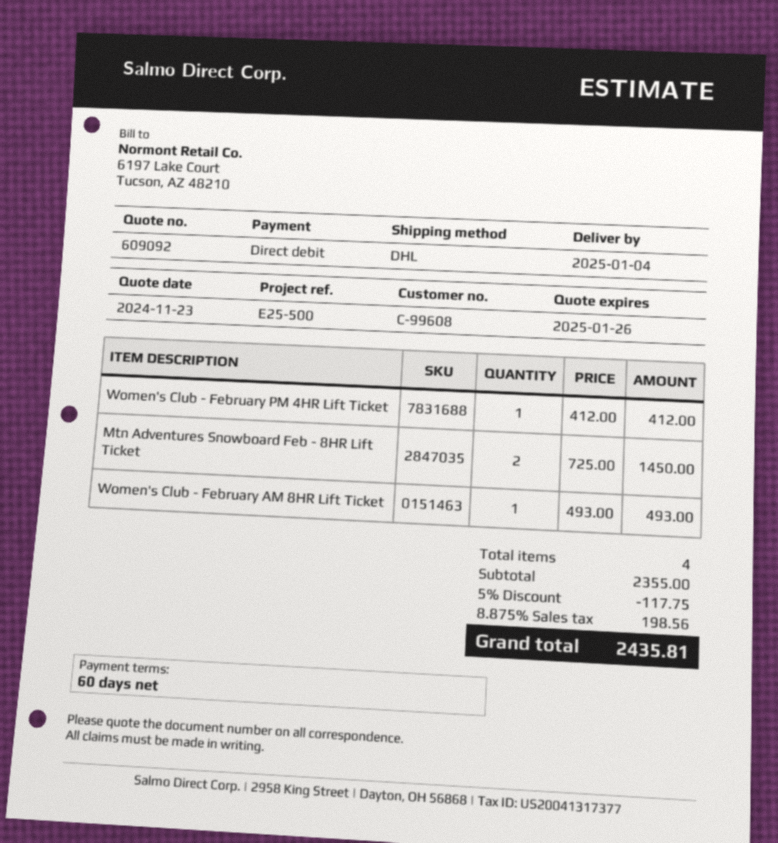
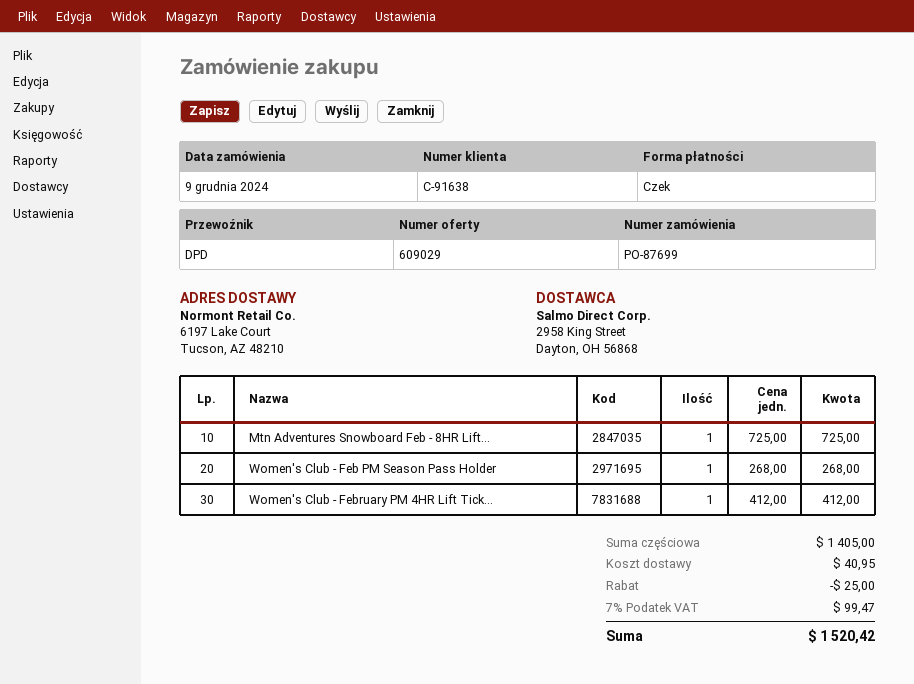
quote number: 609092 -> 609029
customer number: C-99608 -> C-91638
payment method: direct debit -> cheque
shipping method: DHL -> DPD
Mtn Adventures Snowboard Feb - 8HR Lift Ticket: 2 x 725.00 = 1450.00 -> 1 x 725.00 = 725.00
Women's Club - February AM 8HR Lift Ticket: 1 x 493.00 = 493.00 -> none
Women's Club - Feb PM Season Pass Holder: none -> 1 x 268.00 = 268.00
subtotal: 2355.00 -> 1405.00
discount: 117.75 -> 25.00
shipping: none -> 40.95
tax: 8.875% = 198.56 -> 7% = 99.47
total: 2435.81 -> 1520.42

